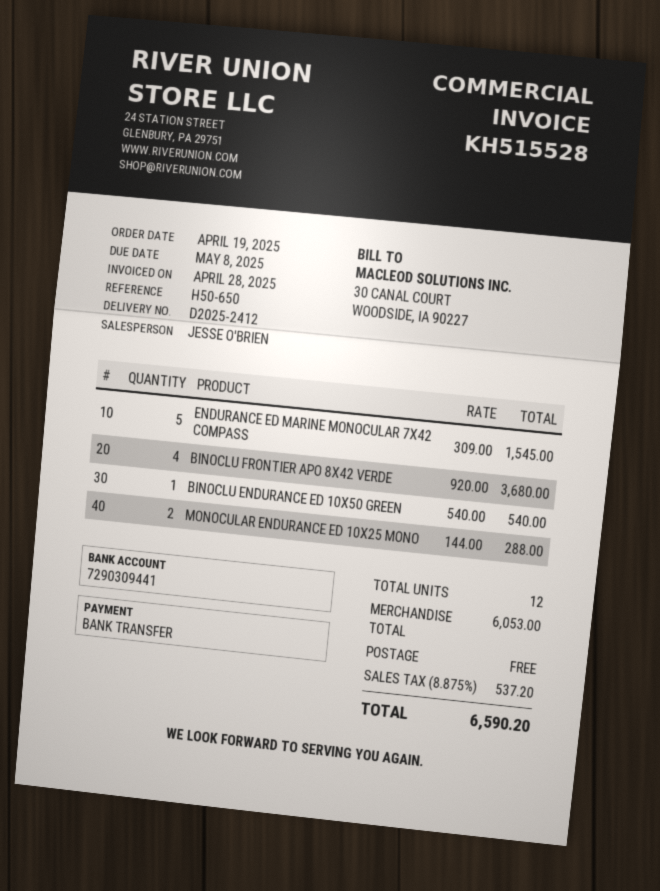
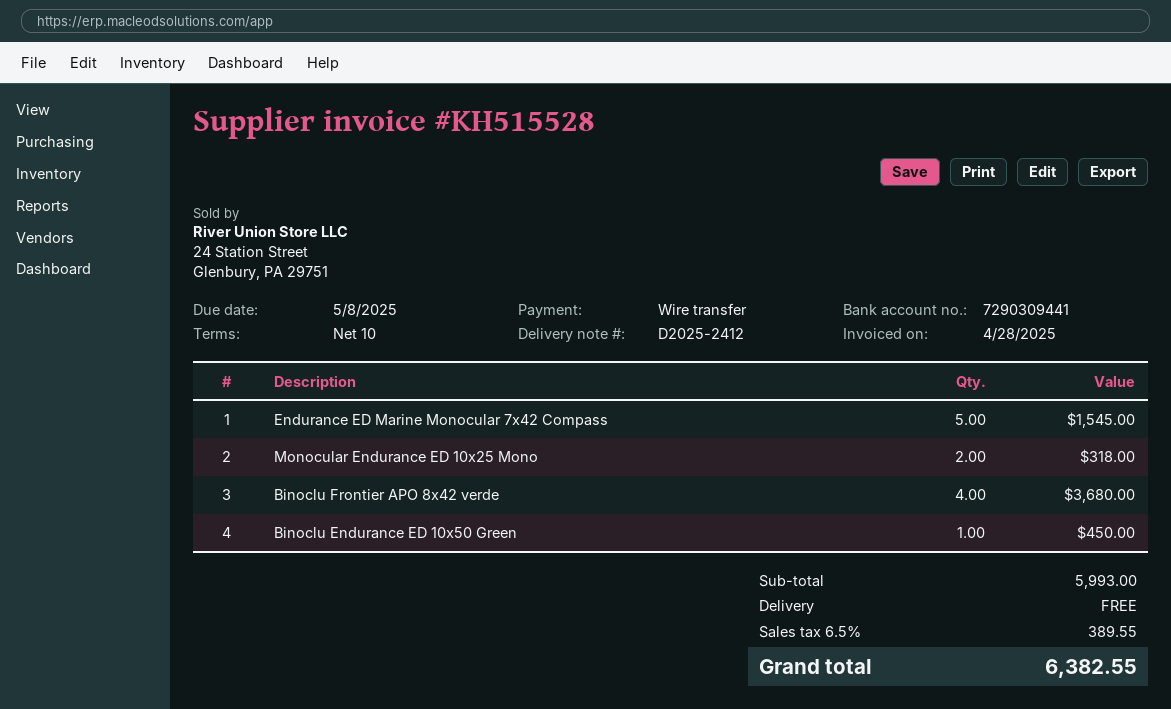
BINOCLU ENDURANCE ED 10X50 GREEN: 1 for 540.00 -> 1 for 450.00
MONOCULAR ENDURANCE ED 10X25 MONO: 2 for 288.00 -> 2 for 318.00
subtotal: 6053.00 -> 5993.00
tax: 8.875% = 537.20 -> 6.5% = 389.55
total: 6590.20 -> 6382.55

